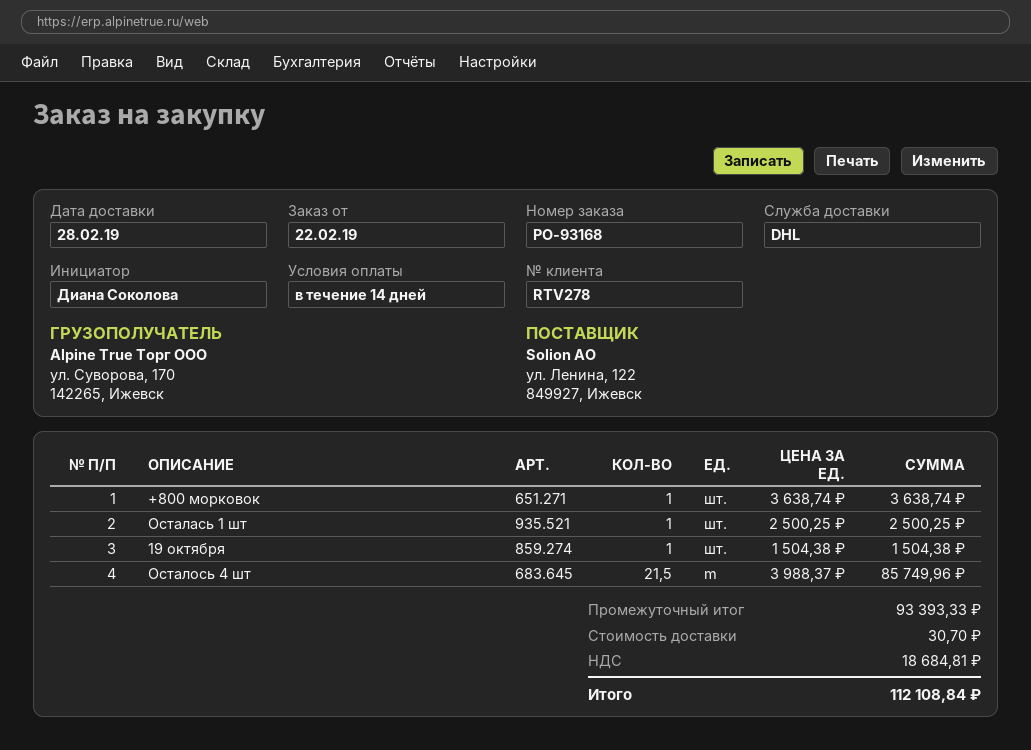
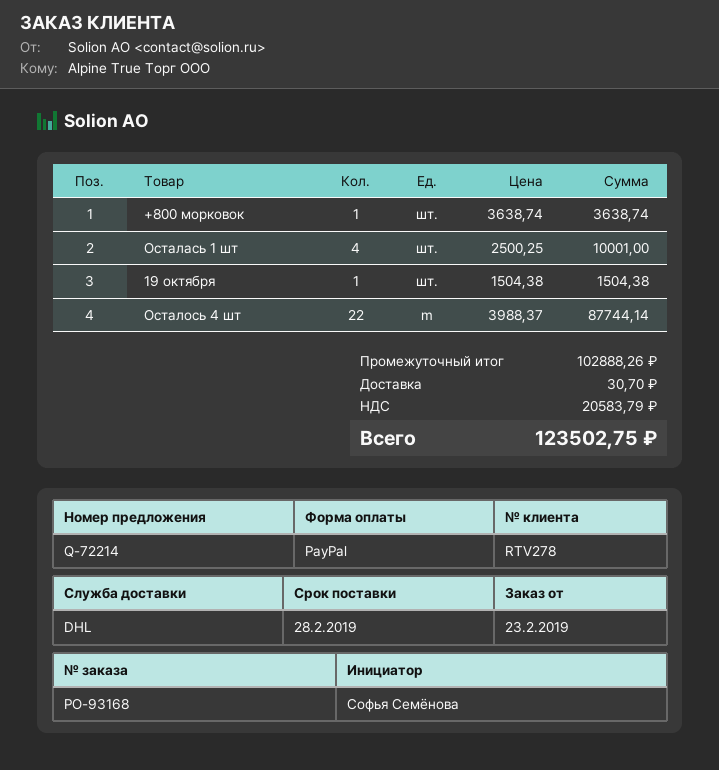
order date: 2019-02-22 -> 2019-02-23
ordered by: Диана Соколова -> Софья Семёнова
Осталась 1 шт: 1 x 2500.25 = 2500.25 -> 4 x 2500.25 = 10001.00
Осталось 4 шт: 21.5 x 3988.37 = 85749.96 -> 22 x 3988.37 = 87744.14
subtotal: 93393.33 -> 102888.26
tax: 18684.81 -> 20583.79
total: 112108.84 -> 123502.75

